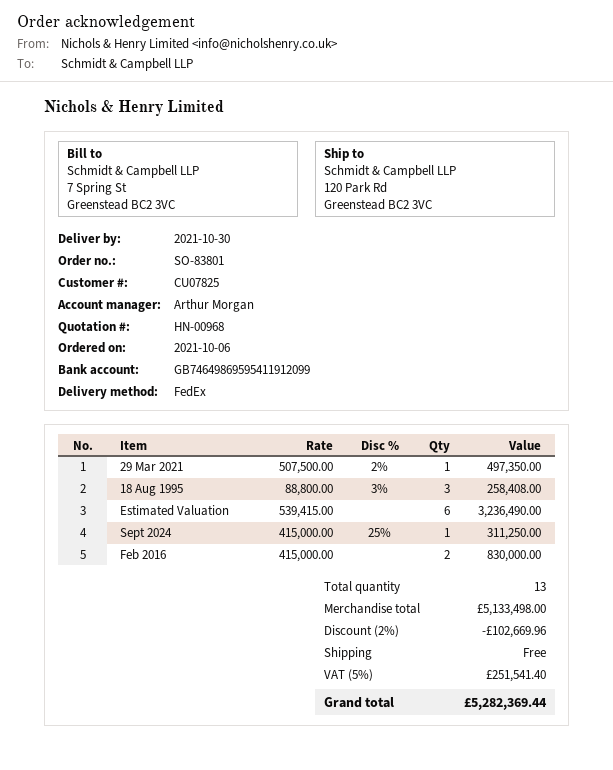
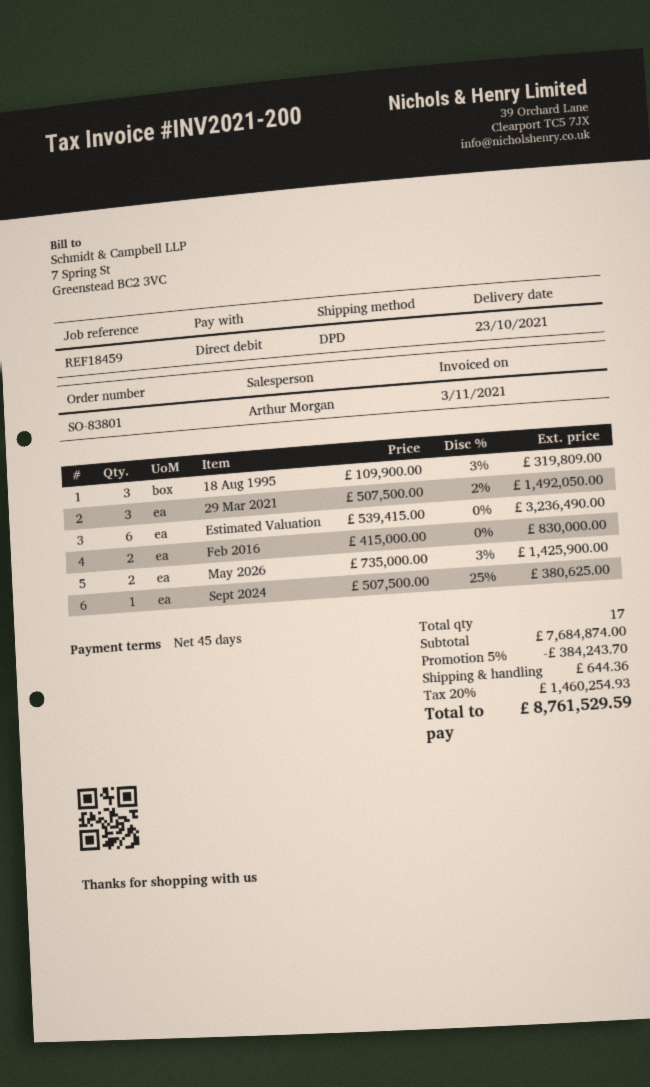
delivery date: 2021-10-30 -> 2021-10-23
shipping method: FedEx -> DPD
29 Mar 2021: 1 x 507500.00 - 2% = 497350.00 -> 3 x 507500.00 - 2% = 1492050.00
18 Aug 1995: 3 x 88800.00 - 3% = 258408.00 -> 3 x 109900.00 - 3% = 319809.00
Sept 2024: 1 x 415000.00 - 25% = 311250.00 -> 1 x 507500.00 - 25% = 380625.00
May 2026: none -> 2 x 735000.00 - 3% = 1425900.00
total quantity: 13 -> 17
subtotal: 5133498.00 -> 7684874.00
discount: 2% = 102669.96 -> 5% = 384243.70
shipping: 0.00 -> 644.36
tax: 5% = 251541.40 -> 20% = 1460254.93
total: 5282369.44 -> 8761529.59

